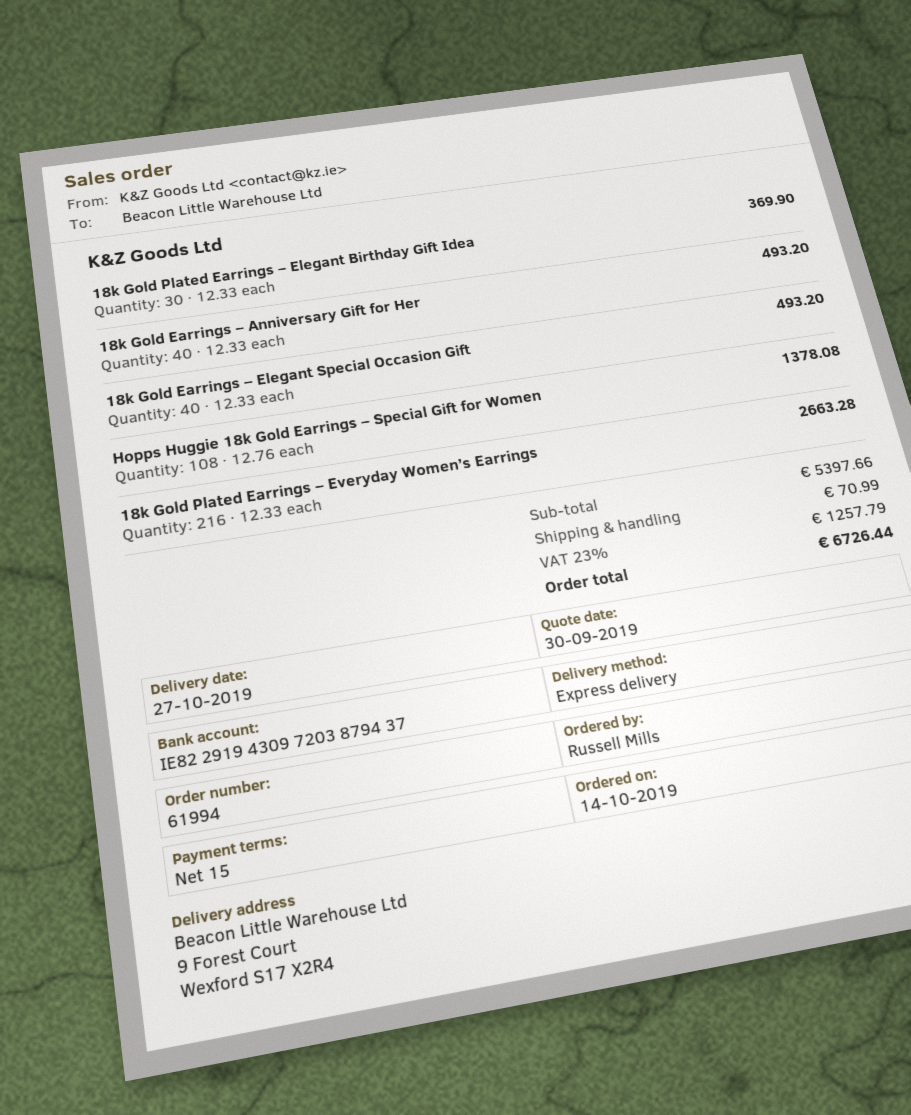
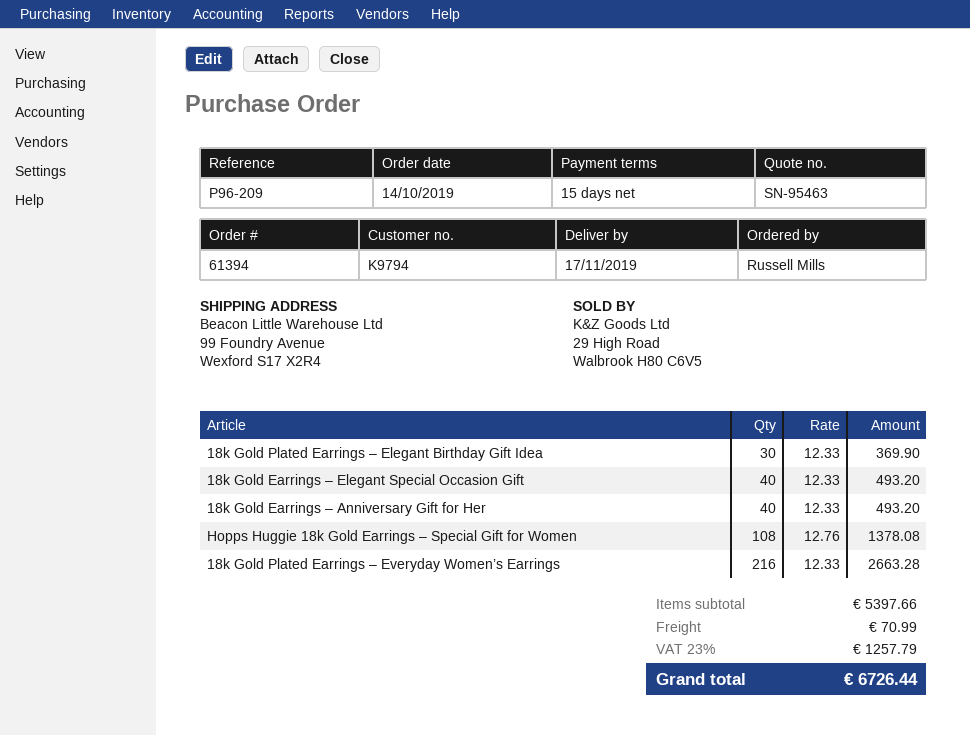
order number: 61994 -> 61394
delivery date: 2019-10-27 -> 2019-11-17
ship to: 9 Forest Court, Wexford S17 X2R4 -> 99 Foundry Avenue, Wexford S17 X2R4

